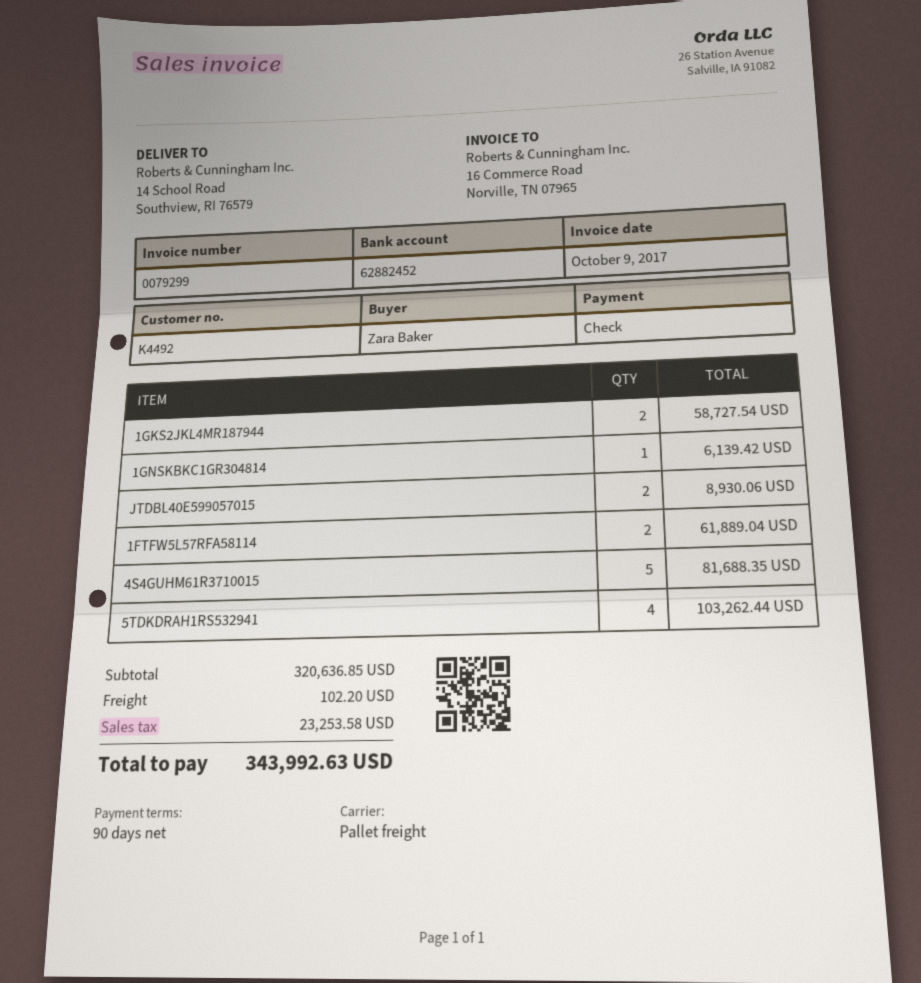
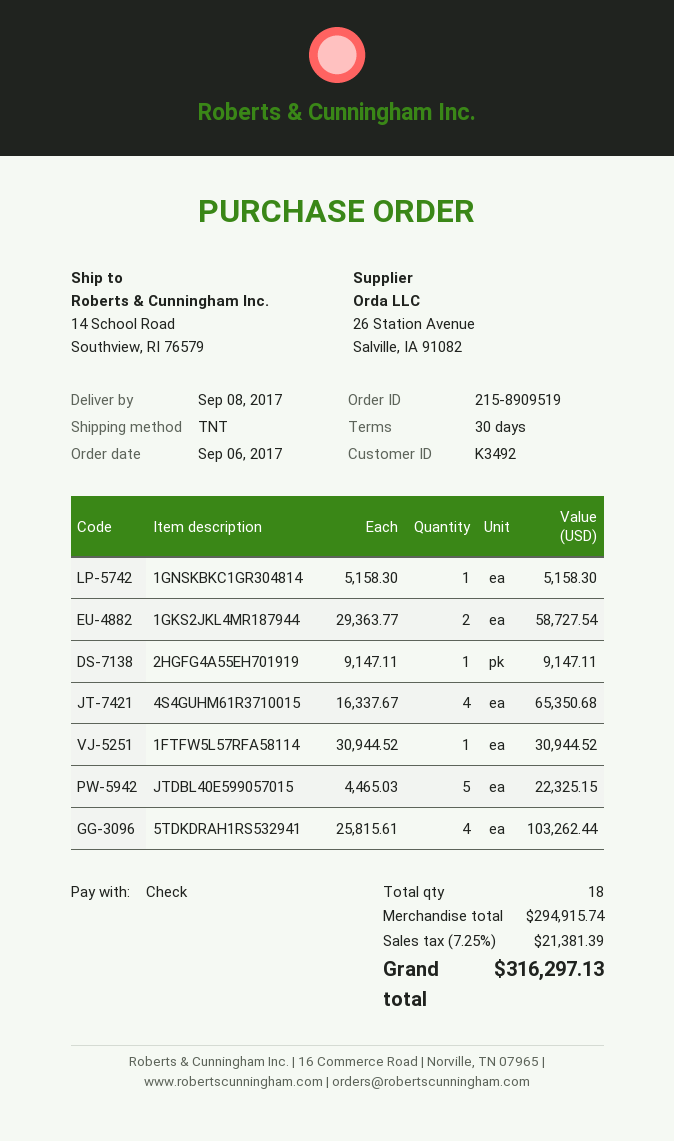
payment terms: 90 days -> 30 days
customer number: K4492 -> K3492
shipping method: pallet freight -> TNT
1GNSKBKC1GR304814: 1 for 6139.42 -> 1 for 5158.30
JTDBL40E599057015: 2 for 8930.06 -> 5 for 22325.15
1FTFW5L57RFA58114: 2 for 61889.04 -> 1 for 30944.52
4S4GUHM61R3710015: 5 for 81688.35 -> 4 for 65350.68
2HGFG4A55EH701919: none -> 1 for 9147.11
subtotal: 320636.85 -> 294915.74
shipping: 102.20 -> none
tax: 23253.58 -> 21381.39
total: 343992.63 -> 316297.13

